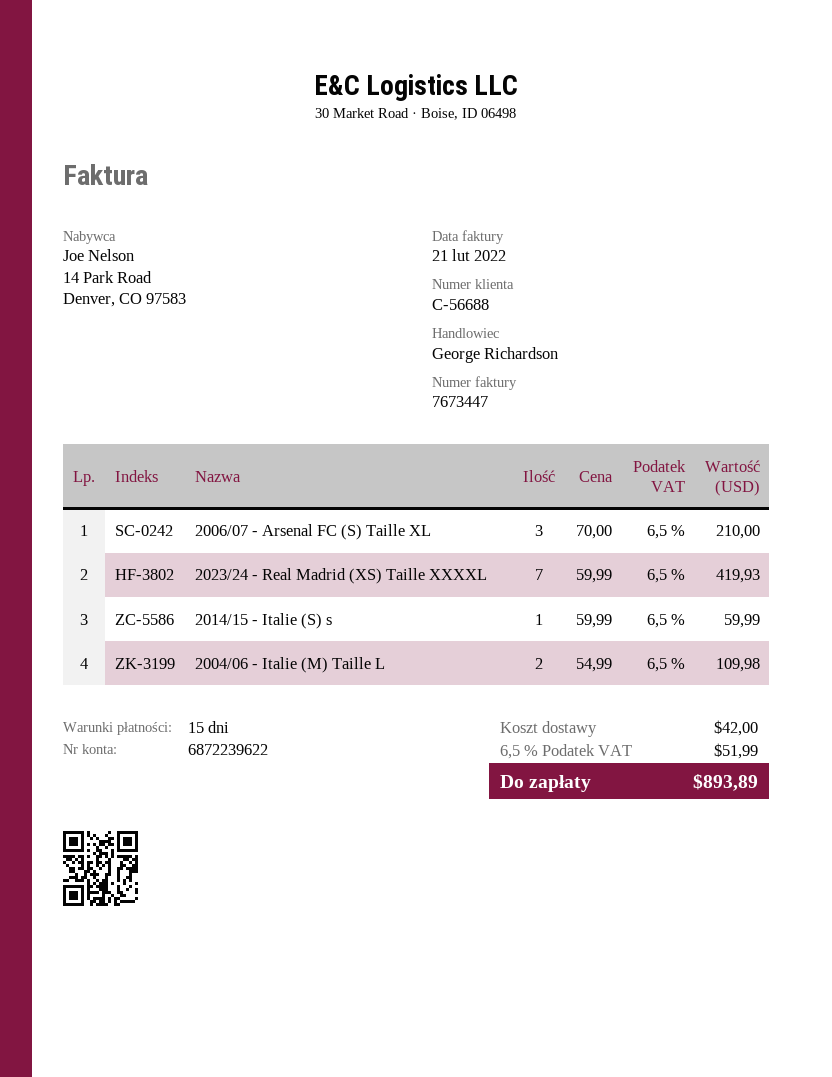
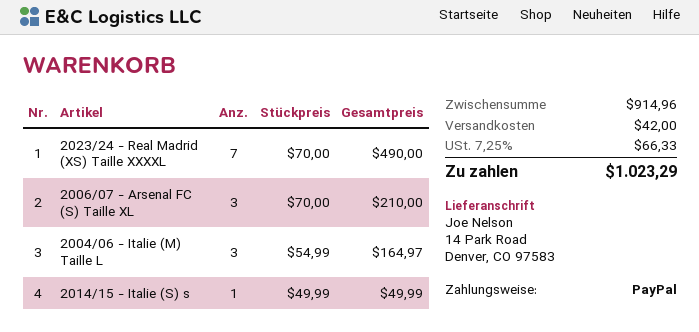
2023/24 - Real Madrid (XS) Taille XXXXL: 7 x 59.99 = 419.93 -> 7 x 70.00 = 490.00
2014/15 - Italie (S) s: 1 x 59.99 = 59.99 -> 1 x 49.99 = 49.99
2004/06 - Italie (M) Taille L: 2 x 54.99 = 109.98 -> 3 x 54.99 = 164.97
tax: 6.5% = 51.99 -> 7.25% = 66.33
total: 893.89 -> 1023.29

